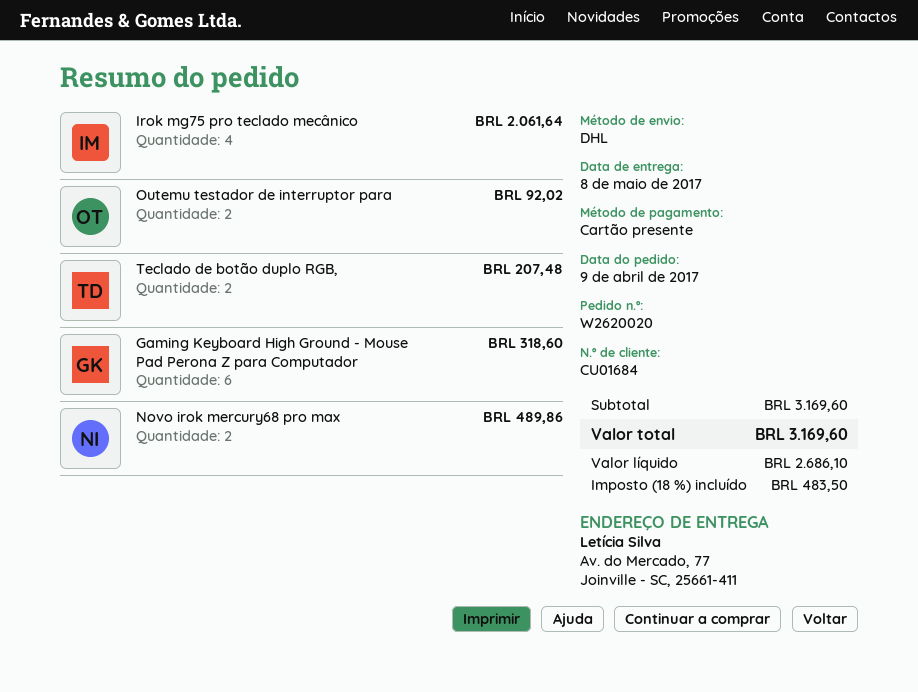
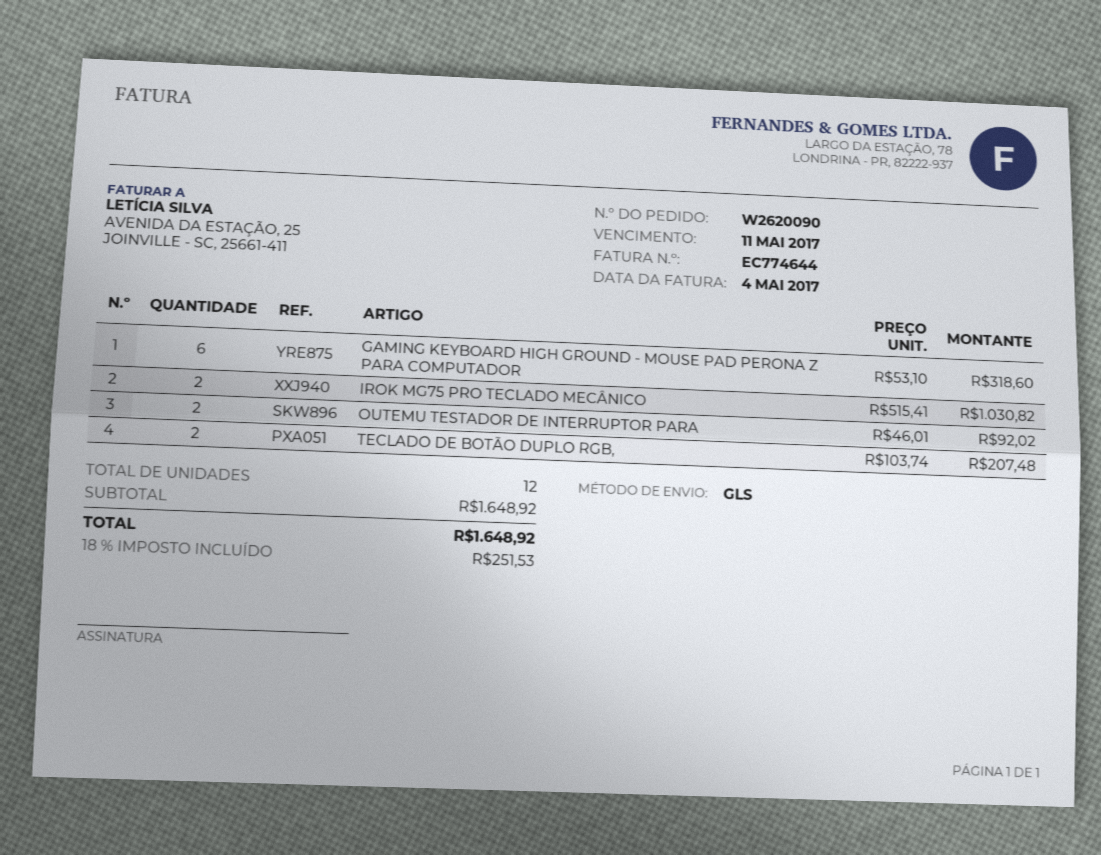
order number: W2620020 -> W2620090
shipping method: DHL -> GLS
Irok mg75 pro teclado mecânico: 4 for 2061.64 -> 2 for 1030.82
Novo irok mercury68 pro max: 2 for 489.86 -> none
subtotal: 3169.60 -> 1648.92
tax: 18% = 483.50 -> 18% = 251.53
total: 3169.60 -> 1648.92

